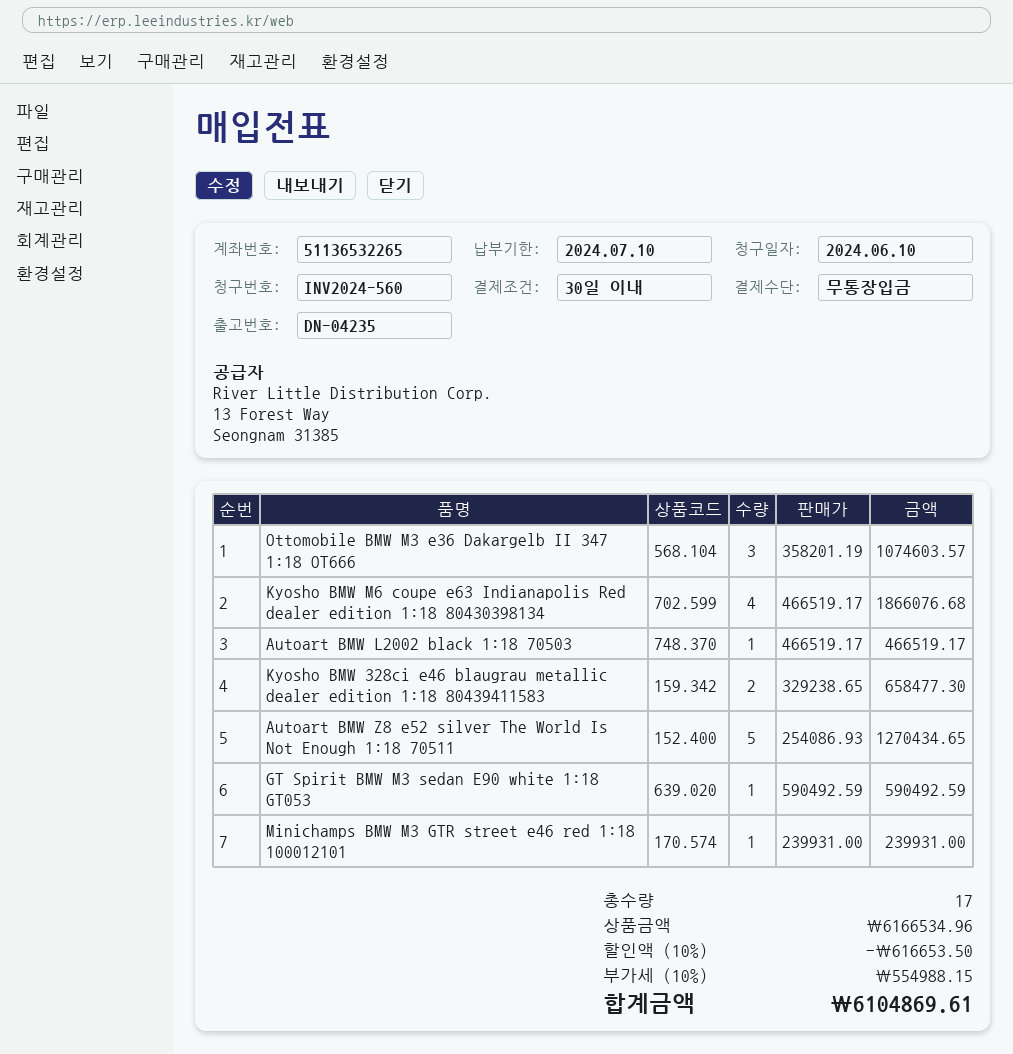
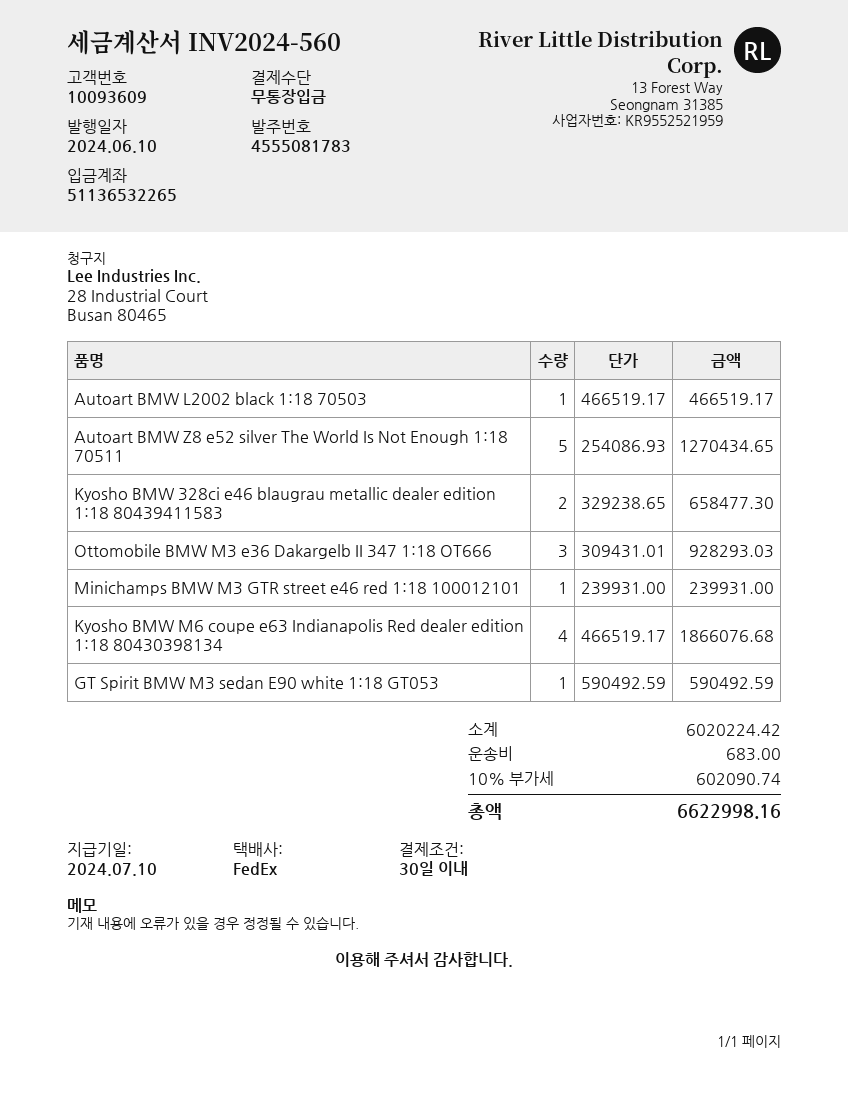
Ottomobile BMW M3 e36 Dakargelb II 347 1:18 OT666: 3 x 358201.19 = 1074603.57 -> 3 x 309431.01 = 928293.03
subtotal: 6166534.96 -> 6020224.42
discount: 10% = 616653.50 -> none
shipping: none -> 683.00
tax: 10% = 554988.15 -> 10% = 602090.74
total: 6104869.61 -> 6622998.16

